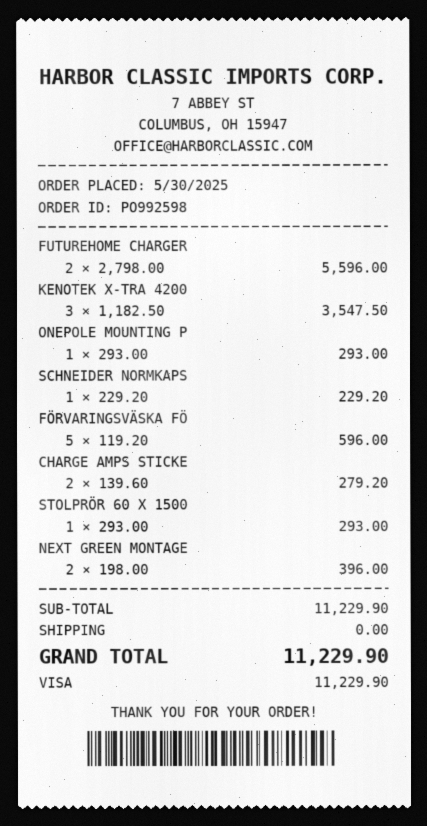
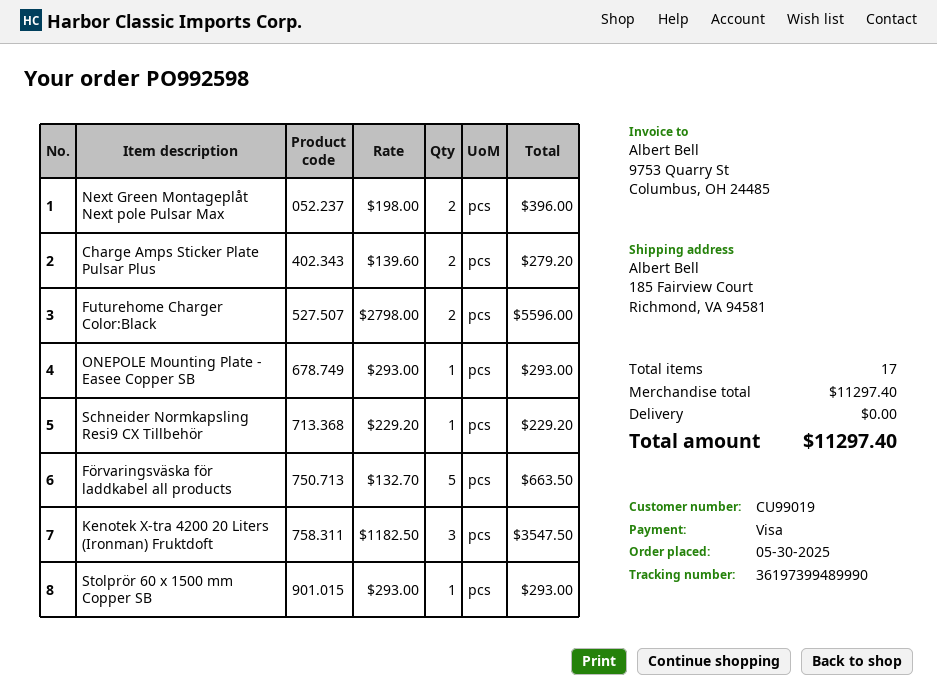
FÖRVARINGSVÄSKA FÖ: 5 x 119.20 = 596.00 -> 5 x 132.70 = 663.50
subtotal: 11229.90 -> 11297.40
total: 11229.90 -> 11297.40

